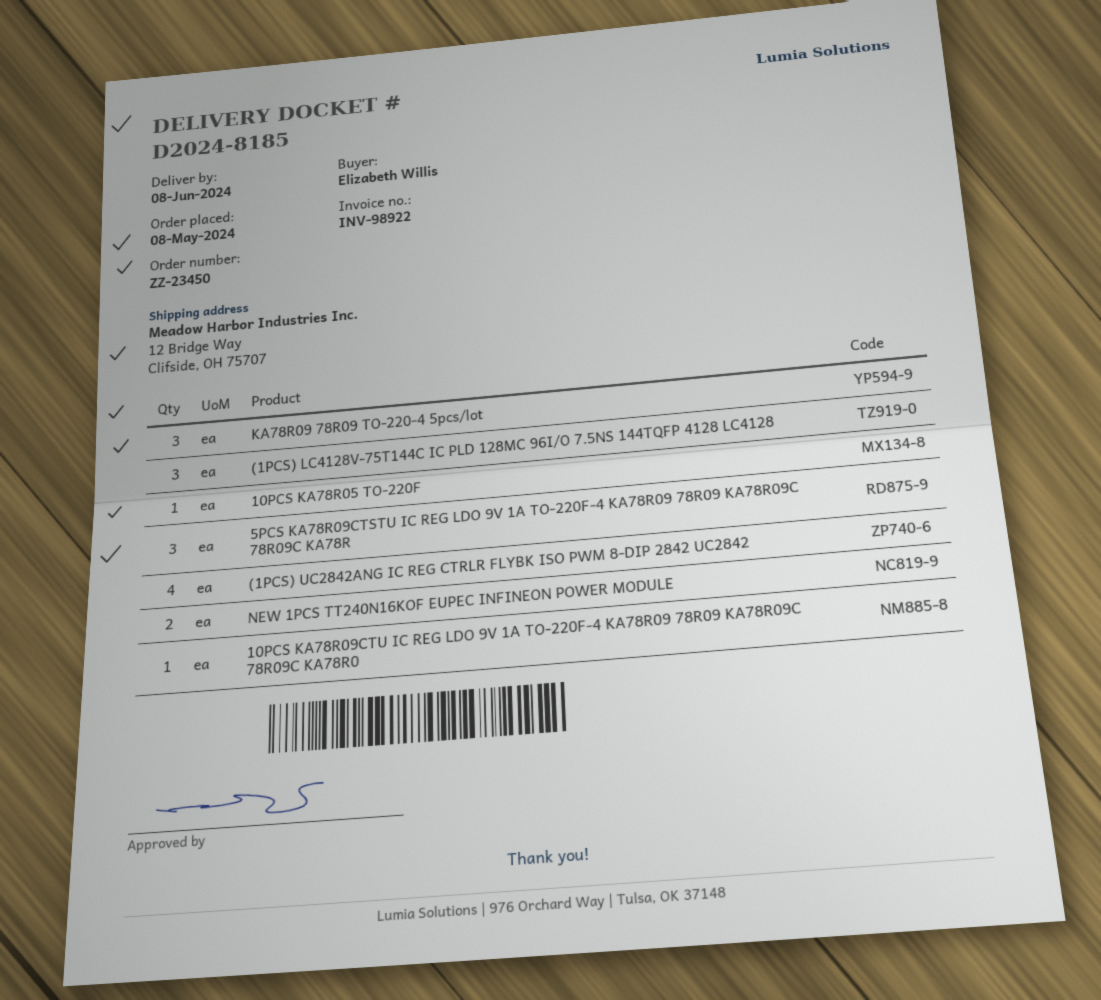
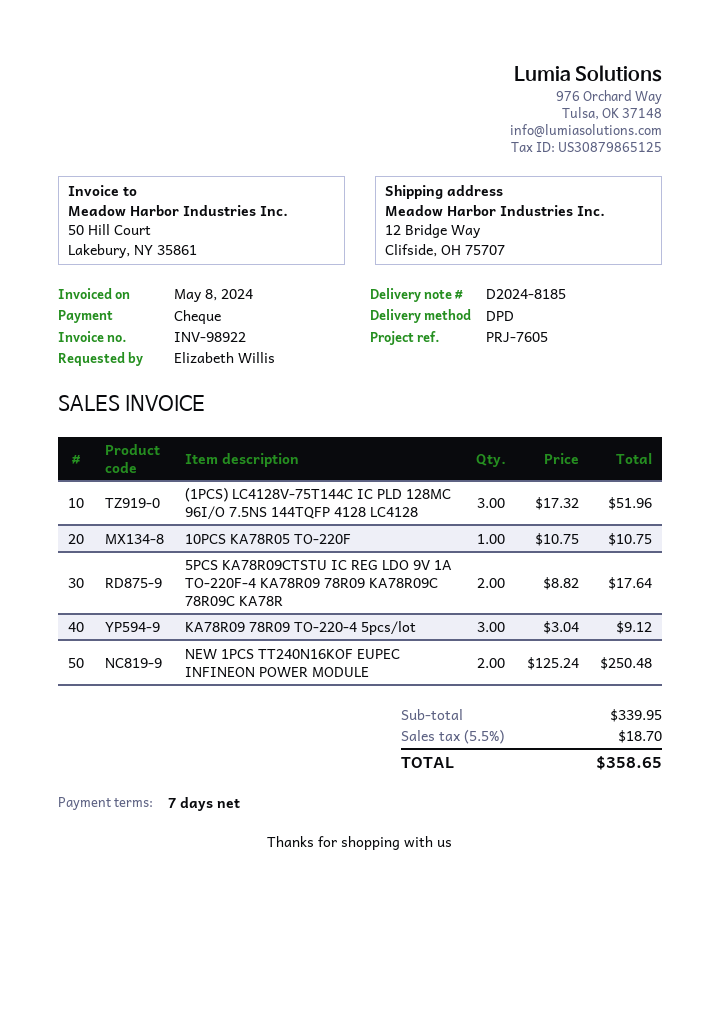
5PCS KA78R09CTSTU IC REG LDO 9V 1A TO-220F-4 KA78R09 78R09 KA78R09C 78R09C KA78R: 3 -> 2
(1PCS) UC2842ANG IC REG CTRLR FLYBK ISO PWM 8-DIP 2842 UC2842: 4 -> none
10PCS KA78R09CTU IC REG LDO 9V 1A TO-220F-4 KA78R09 78R09 KA78R09C 78R09C KA78R0: 1 -> none

